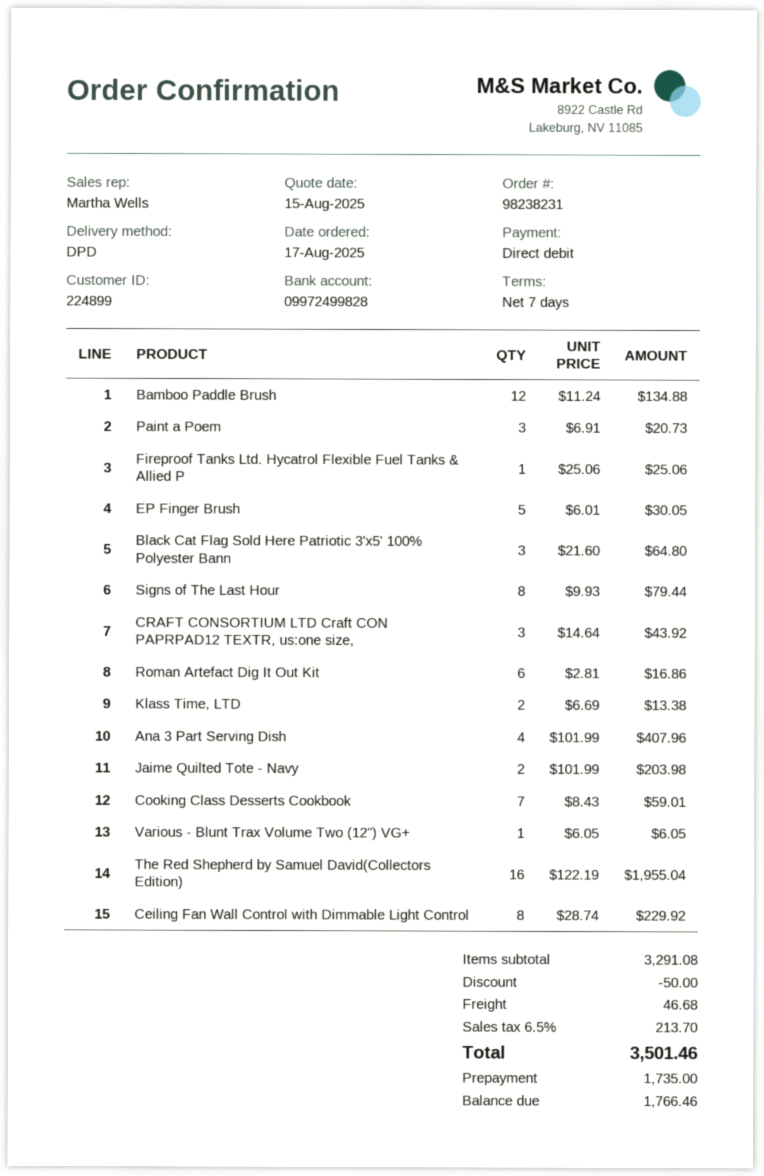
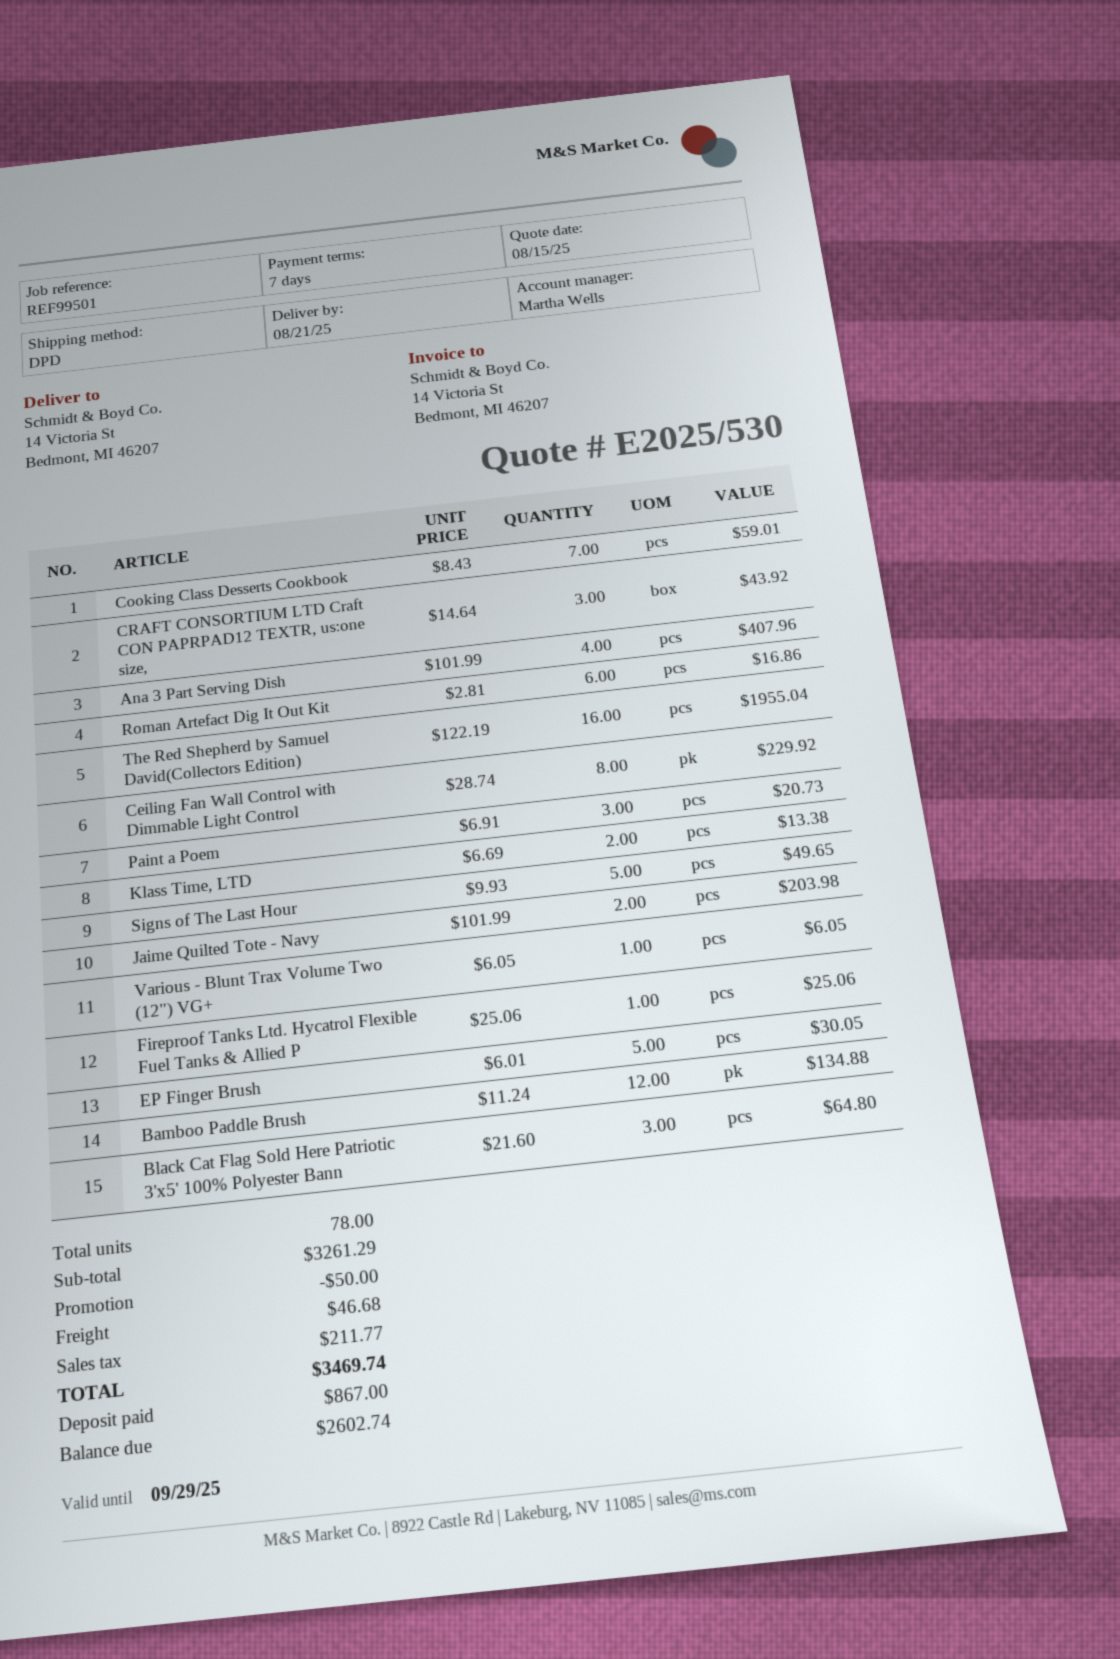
Signs of The Last Hour: 8 x 9.93 = 79.44 -> 5 x 9.93 = 49.65
subtotal: 3291.08 -> 3261.29
tax: 213.70 -> 211.77
total: 3501.46 -> 3469.74
deposit: 1735.00 -> 867.00
balance: 1766.46 -> 2602.74

